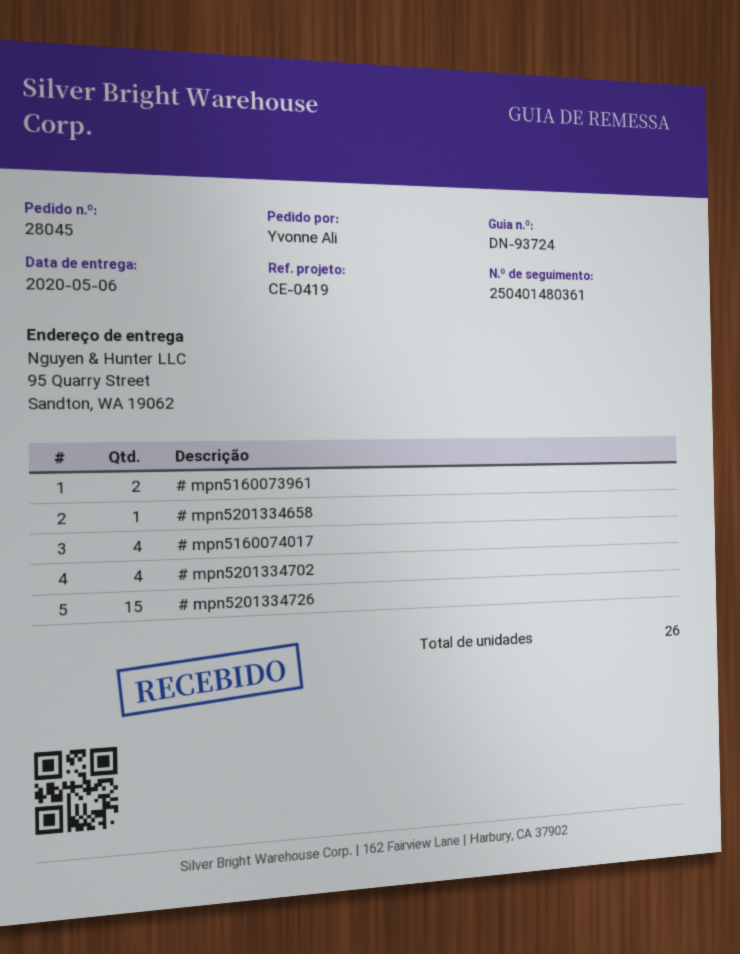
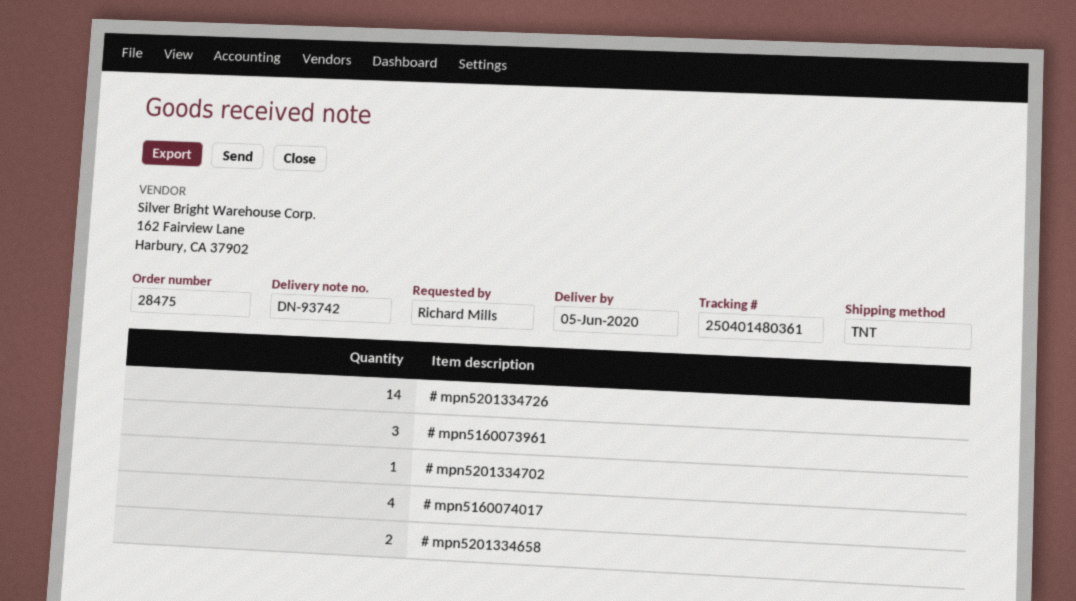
order number: 28045 -> 28475
delivery note number: DN-93724 -> DN-93742
delivery date: 2020-05-06 -> 2020-06-05
ordered by: Yvonne Ali -> Richard Mills
# mpn5160073961: 2 -> 3
# mpn5201334658: 1 -> 2
# mpn5201334702: 4 -> 1
# mpn5201334726: 15 -> 14

